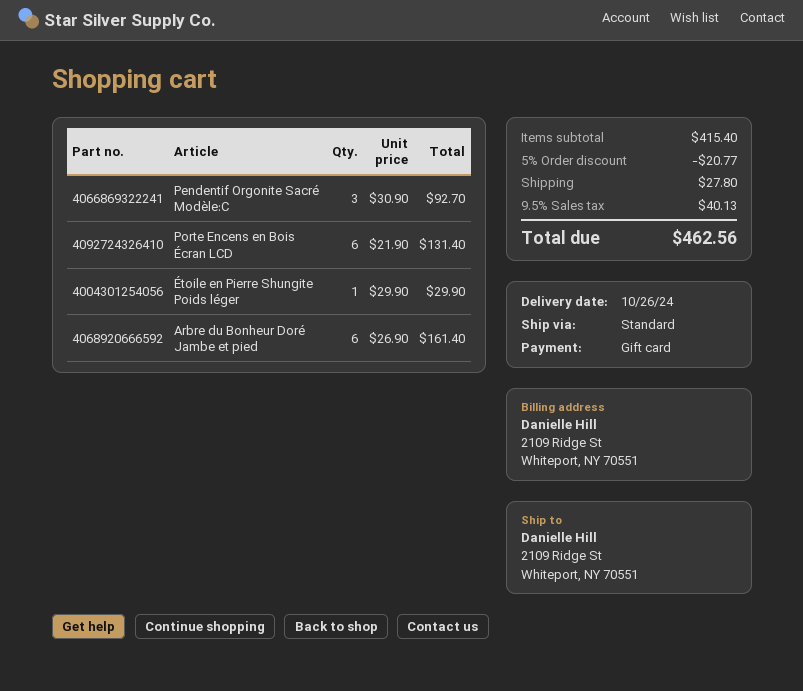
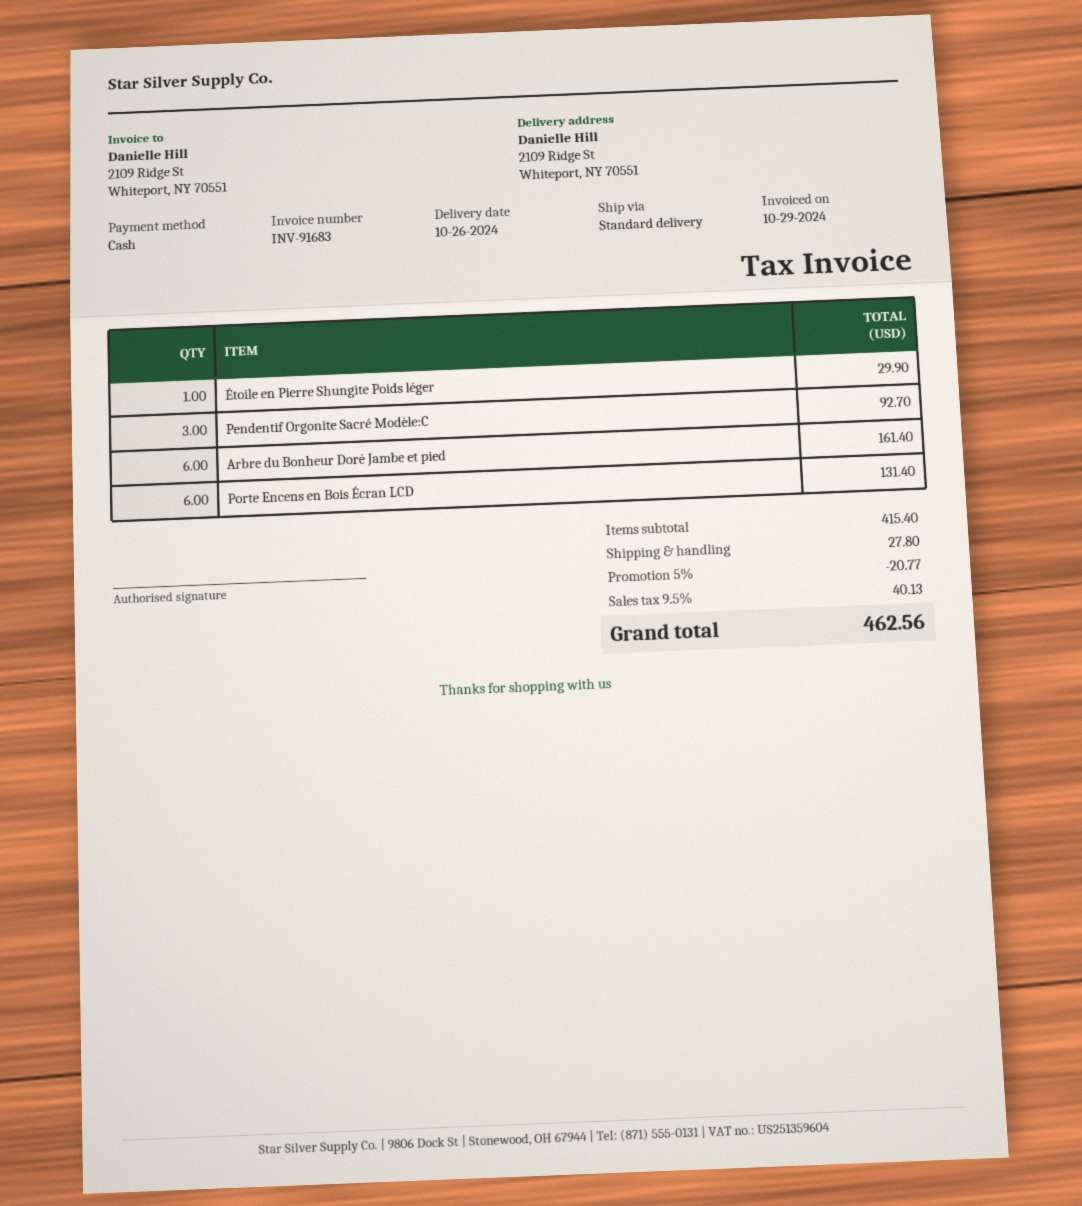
payment method: gift card -> cash

